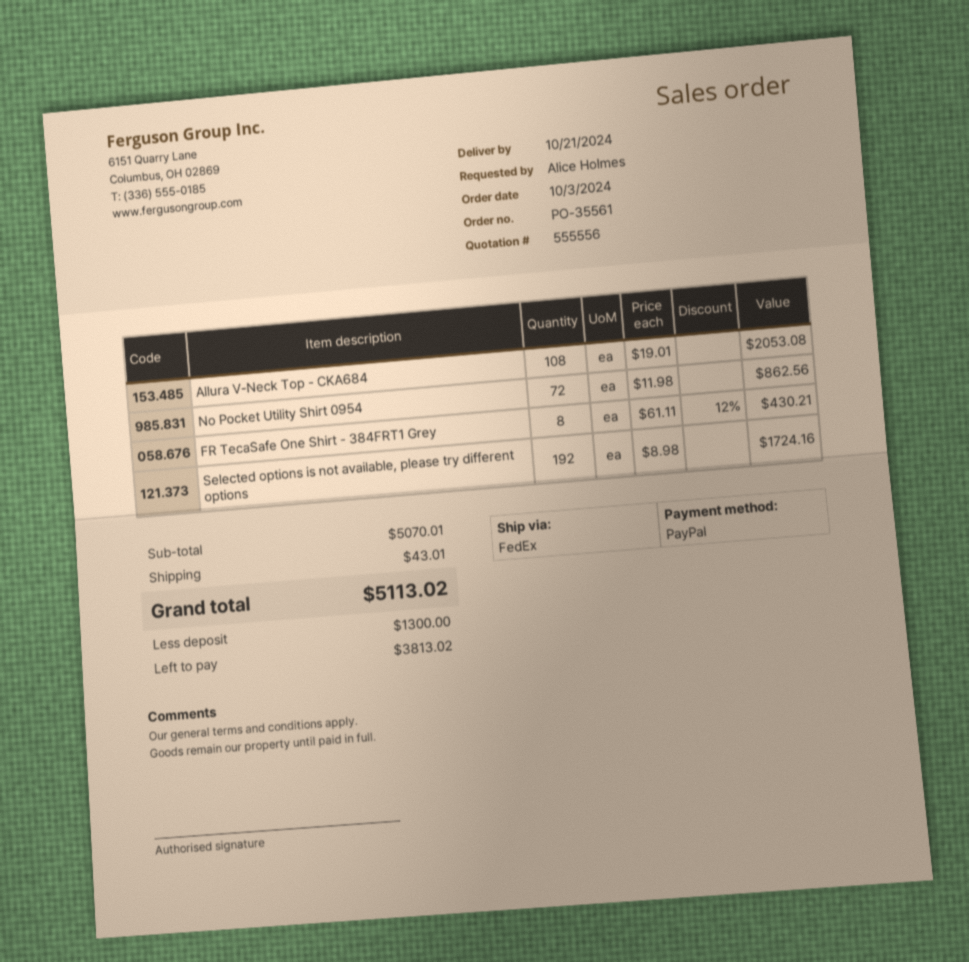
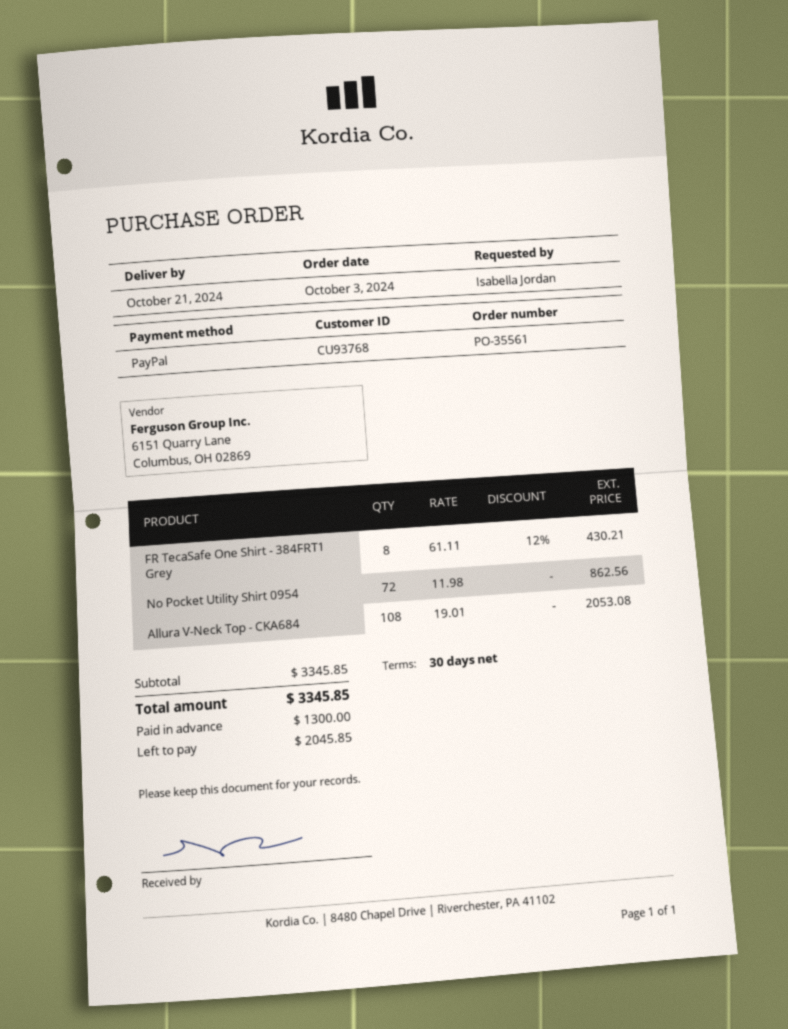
ordered by: Alice Holmes -> Isabella Jordan
Selected options is not available, please try different options: 192 x 8.98 = 1724.16 -> none
subtotal: 5070.01 -> 3345.85
shipping: 43.01 -> none
total: 5113.02 -> 3345.85
balance: 3813.02 -> 2045.85

